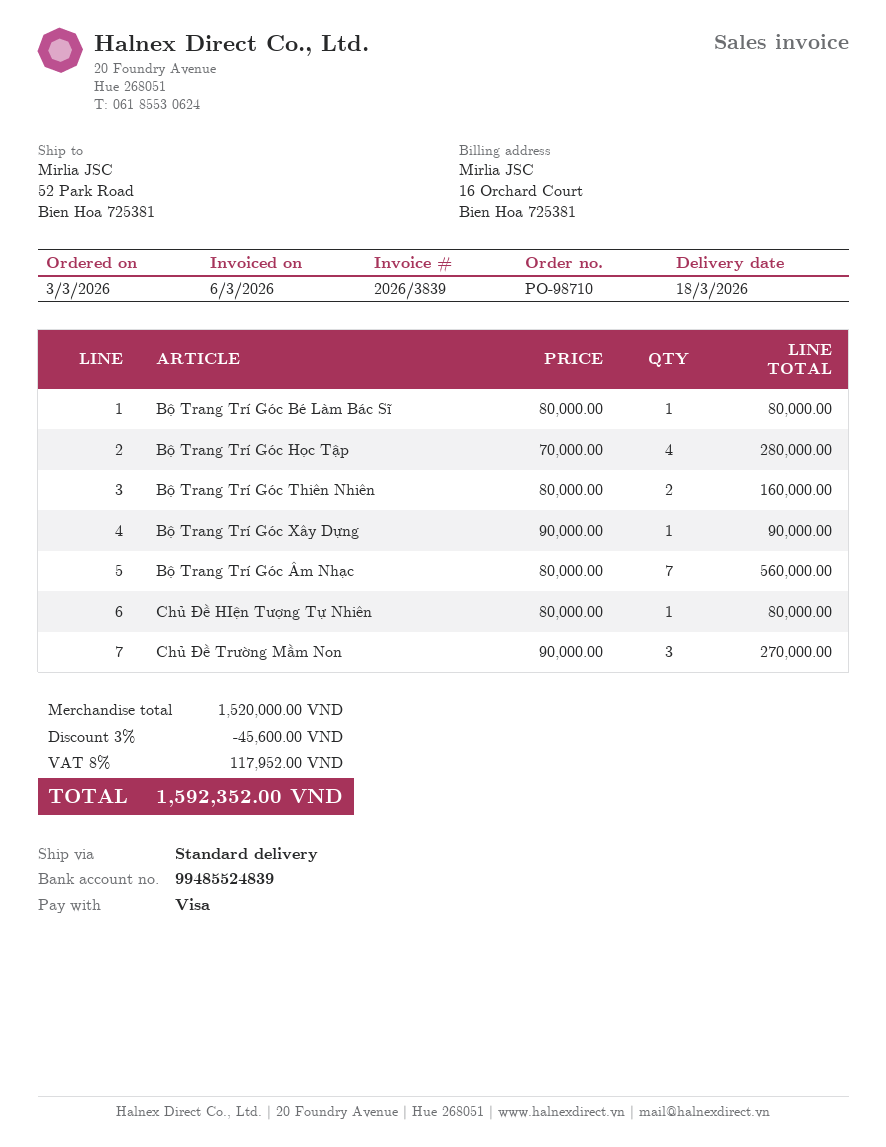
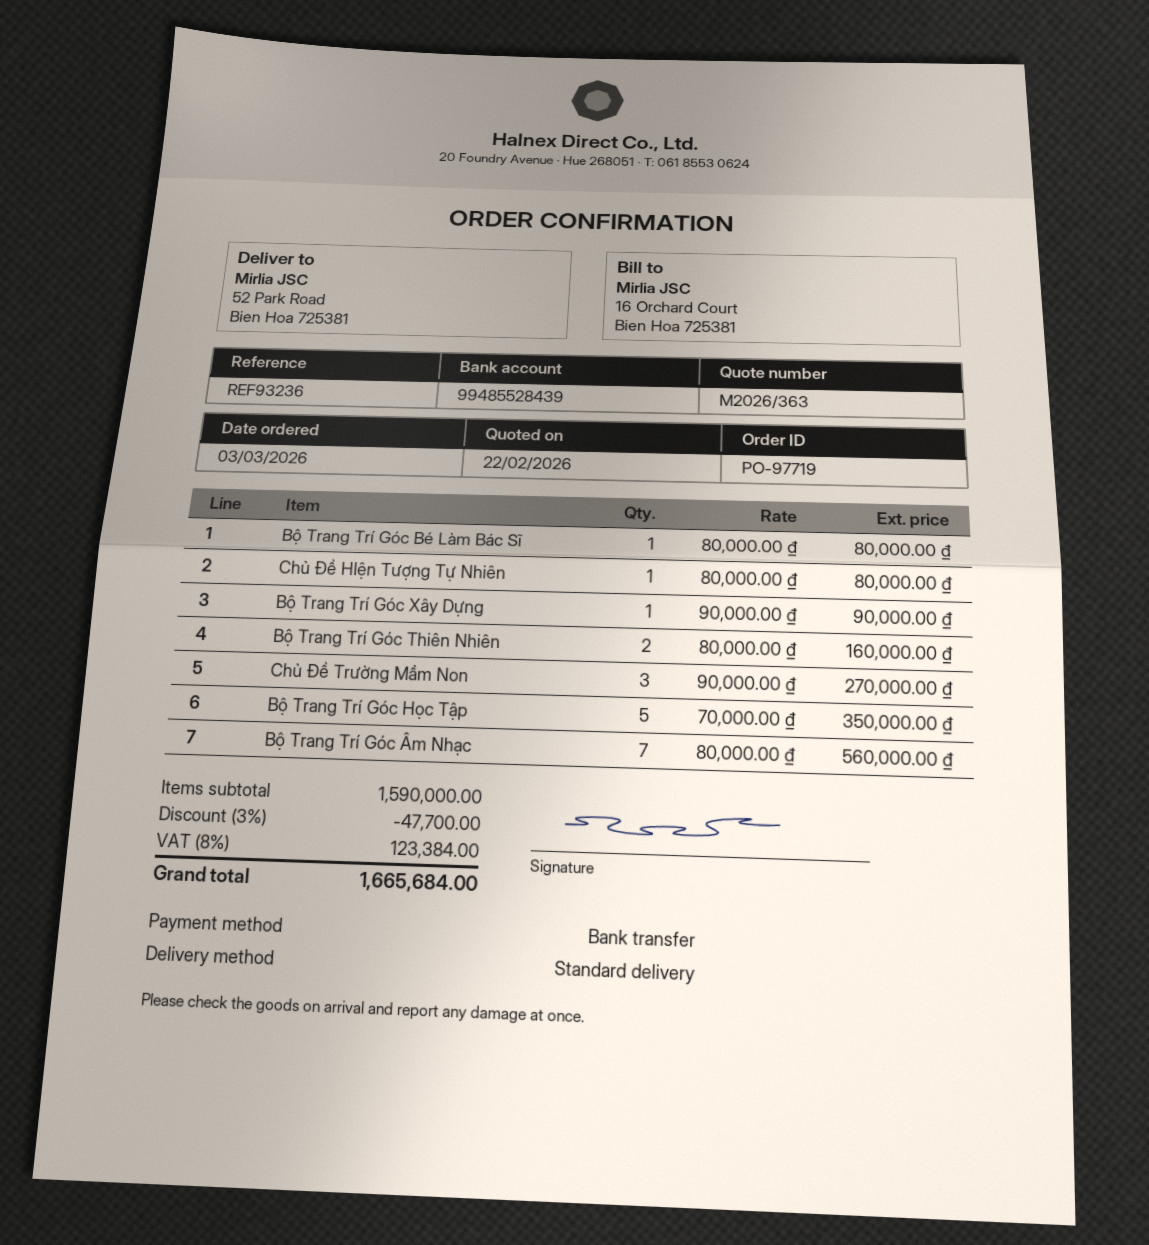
order number: PO-98710 -> PO-97719
payment method: Visa -> bank transfer
bank account: 99485524839 -> 99485528439
Bộ Trang Trí Góc Học Tập: 4 x 70000.00 = 280000.00 -> 5 x 70000.00 = 350000.00
subtotal: 1520000.00 -> 1590000.00
discount: 3% = 45600.00 -> 3% = 47700.00
tax: 8% = 117952.00 -> 8% = 123384.00
total: 1592352.00 -> 1665684.00

